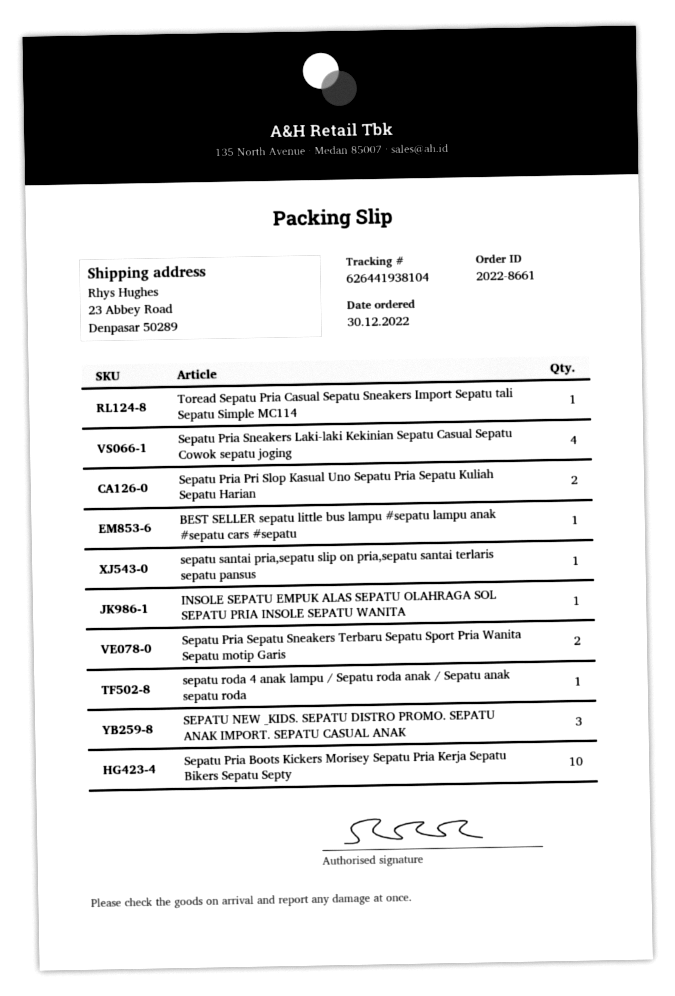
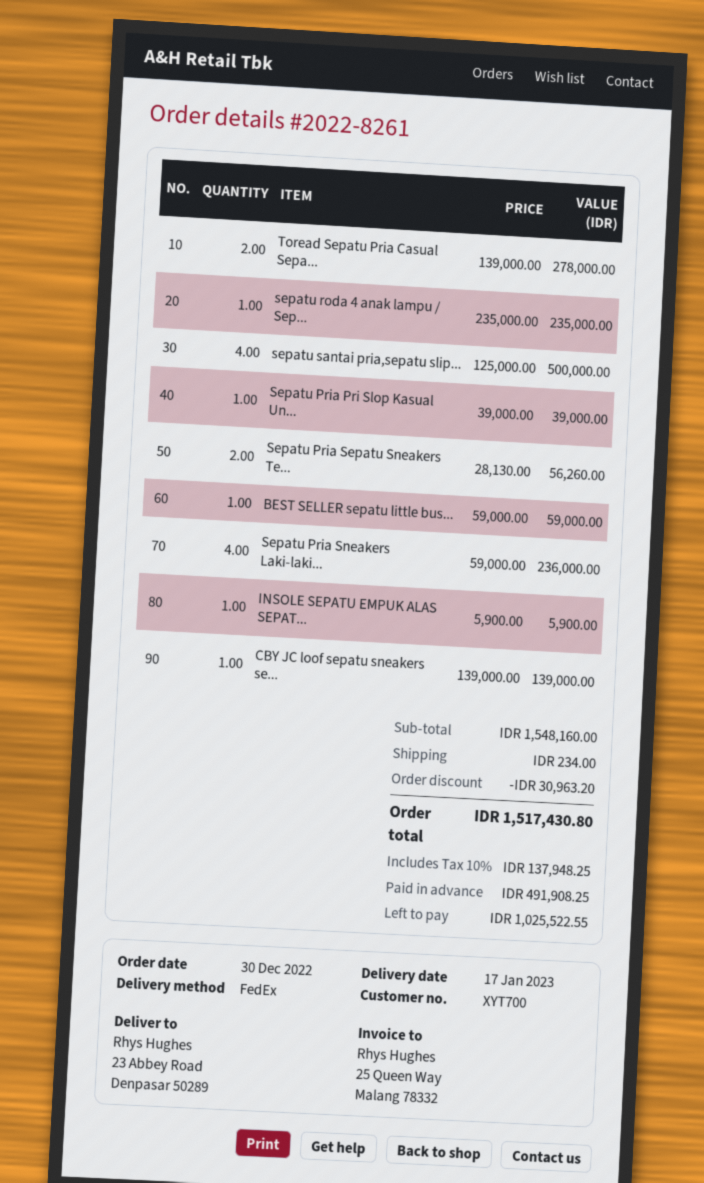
order number: 2022-8661 -> 2022-8261
Toread Sepatu Pria Casual Sepatu Sneakers Import Sepatu tali Sepatu Simple MC114: 1 -> 2
Sepatu Pria Pri Slop Kasual Uno Sepatu Pria Sepatu Kuliah Sepatu Harian: 2 -> 1
sepatu santai pria,sepatu slip on pria,sepatu santai terlaris sepatu pansus: 1 -> 4
SEPATU NEW _KIDS. SEPATU DISTRO PROMO. SEPATU ANAK IMPORT. SEPATU CASUAL ANAK: 3 -> none
Sepatu Pria Boots Kickers Morisey Sepatu Pria Kerja Sepatu Bikers Sepatu Septy: 10 -> none
CBY JC loof sepatu sneakers se...: none -> 1

